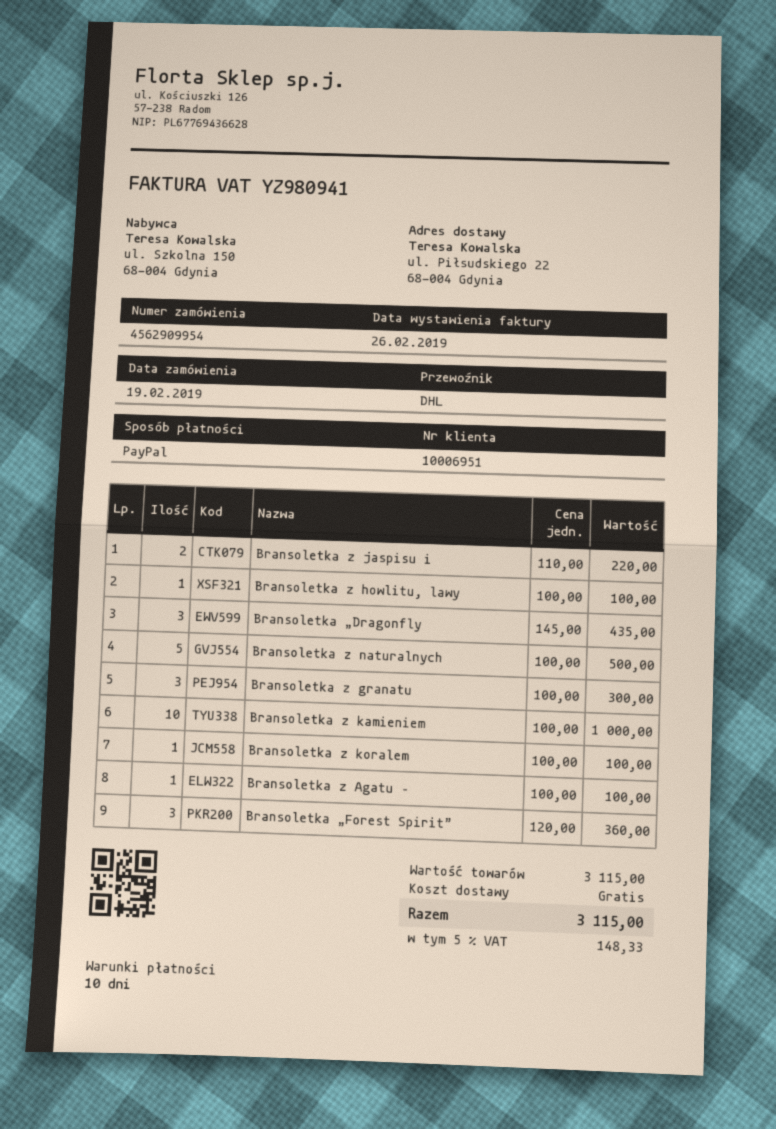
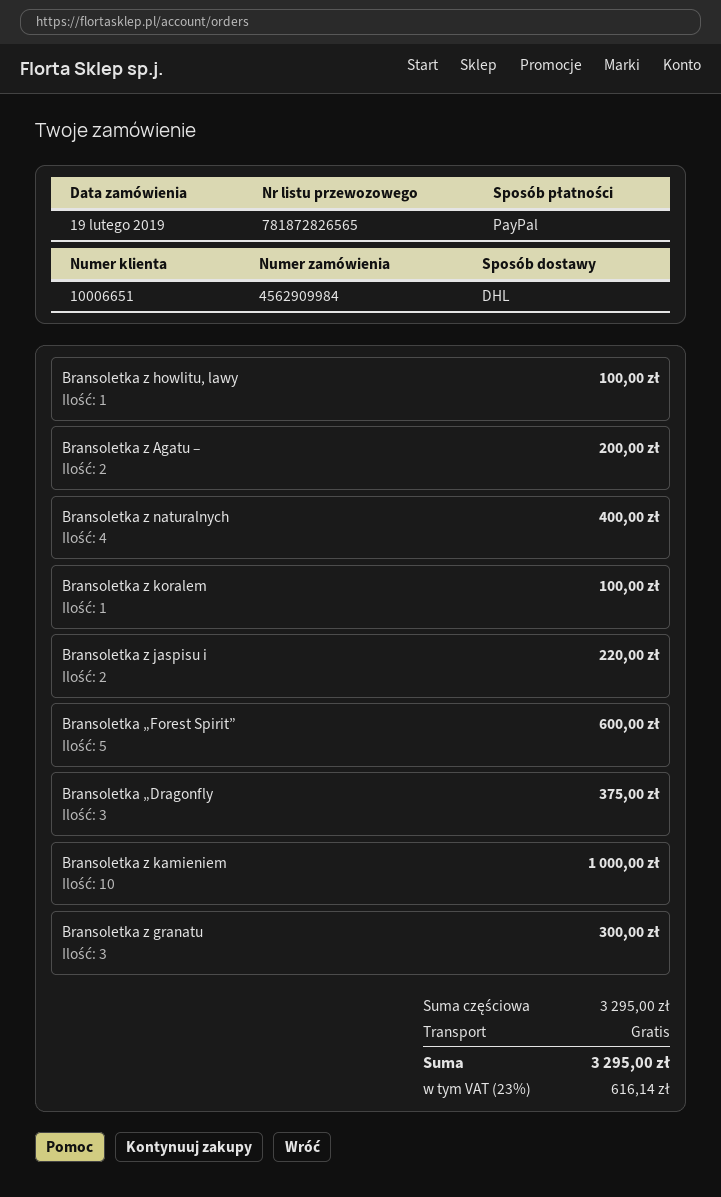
order number: 4562909954 -> 4562909984
customer number: 10006951 -> 10006651
Bransoletka „Dragonfly: 3 for 435.00 -> 3 for 375.00
Bransoletka z naturalnych: 5 for 500.00 -> 4 for 400.00
Bransoletka z Agatu –: 1 for 100.00 -> 2 for 200.00
Bransoletka „Forest Spirit”: 3 for 360.00 -> 5 for 600.00
subtotal: 3115.00 -> 3295.00
tax: 5% = 148.33 -> 23% = 616.14
total: 3115.00 -> 3295.00

